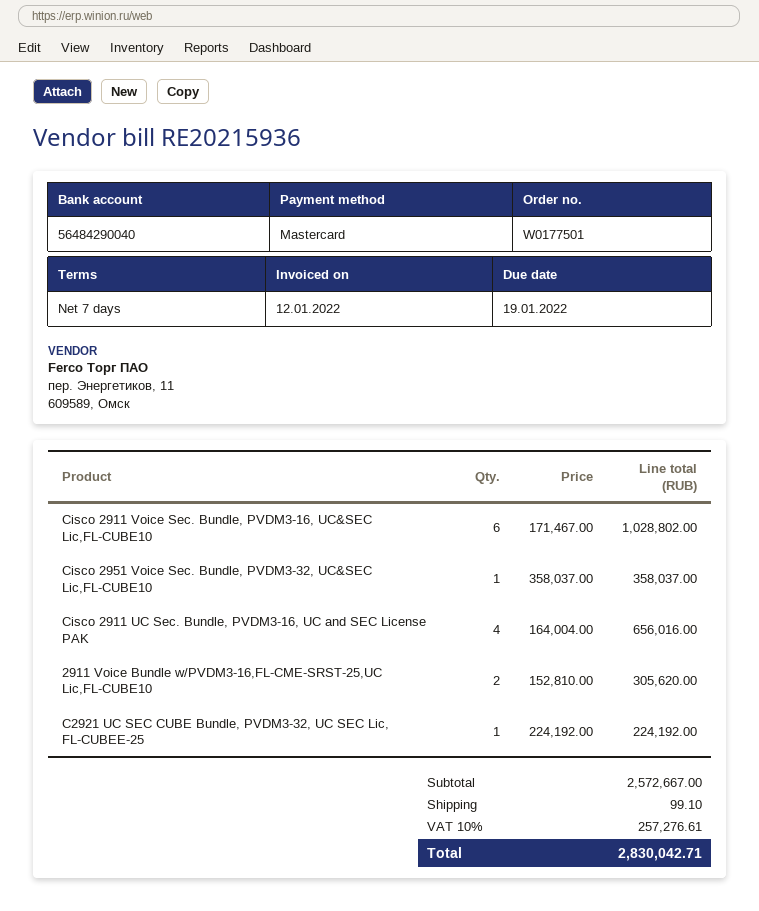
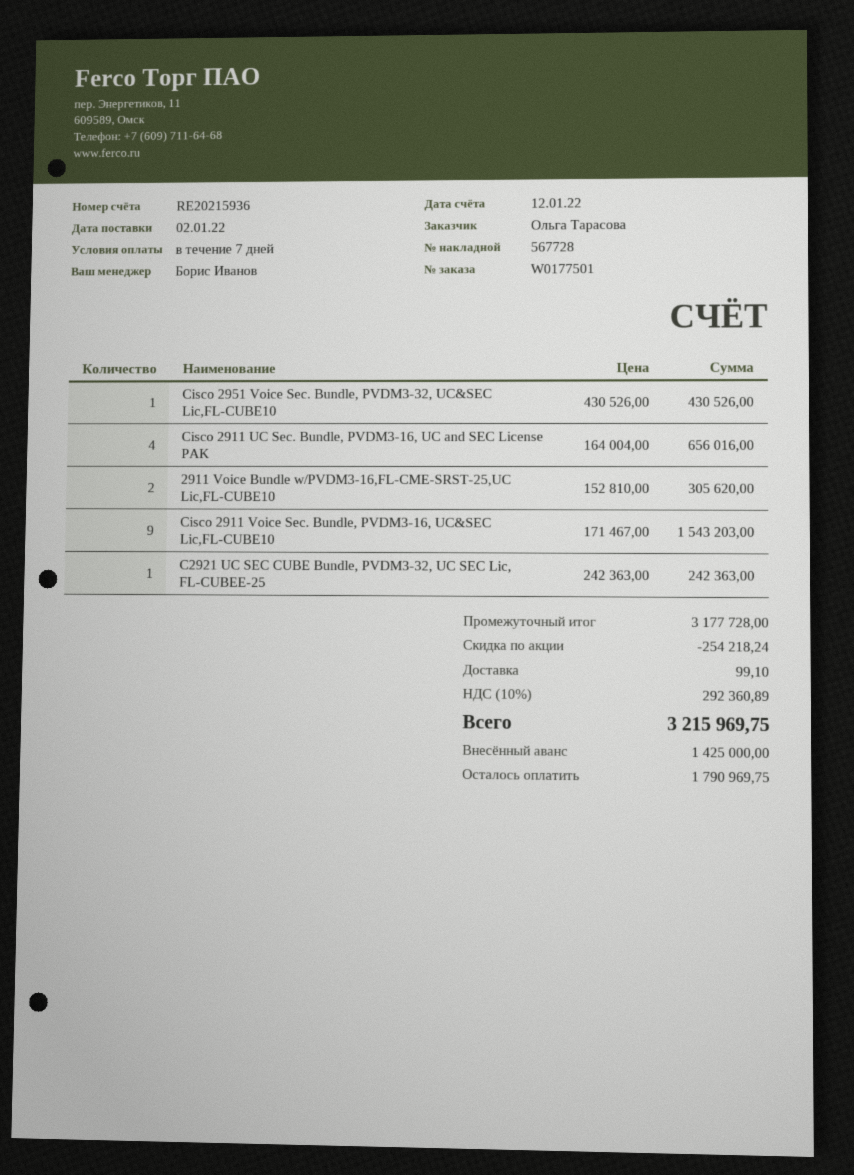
Cisco 2911 Voice Sec. Bundle, PVDM3-16, UC&SEC Lic,FL-CUBE10: 6 x 171467.00 = 1028802.00 -> 9 x 171467.00 = 1543203.00
Cisco 2951 Voice Sec. Bundle, PVDM3-32, UC&SEC Lic,FL-CUBE10: 1 x 358037.00 = 358037.00 -> 1 x 430526.00 = 430526.00
C2921 UC SEC CUBE Bundle, PVDM3-32, UC SEC Lic, FL-CUBEE-25: 1 x 224192.00 = 224192.00 -> 1 x 242363.00 = 242363.00
subtotal: 2572667.00 -> 3177728.00
discount: none -> 254218.24
tax: 10% = 257276.61 -> 10% = 292360.89
total: 2830042.71 -> 3215969.75

